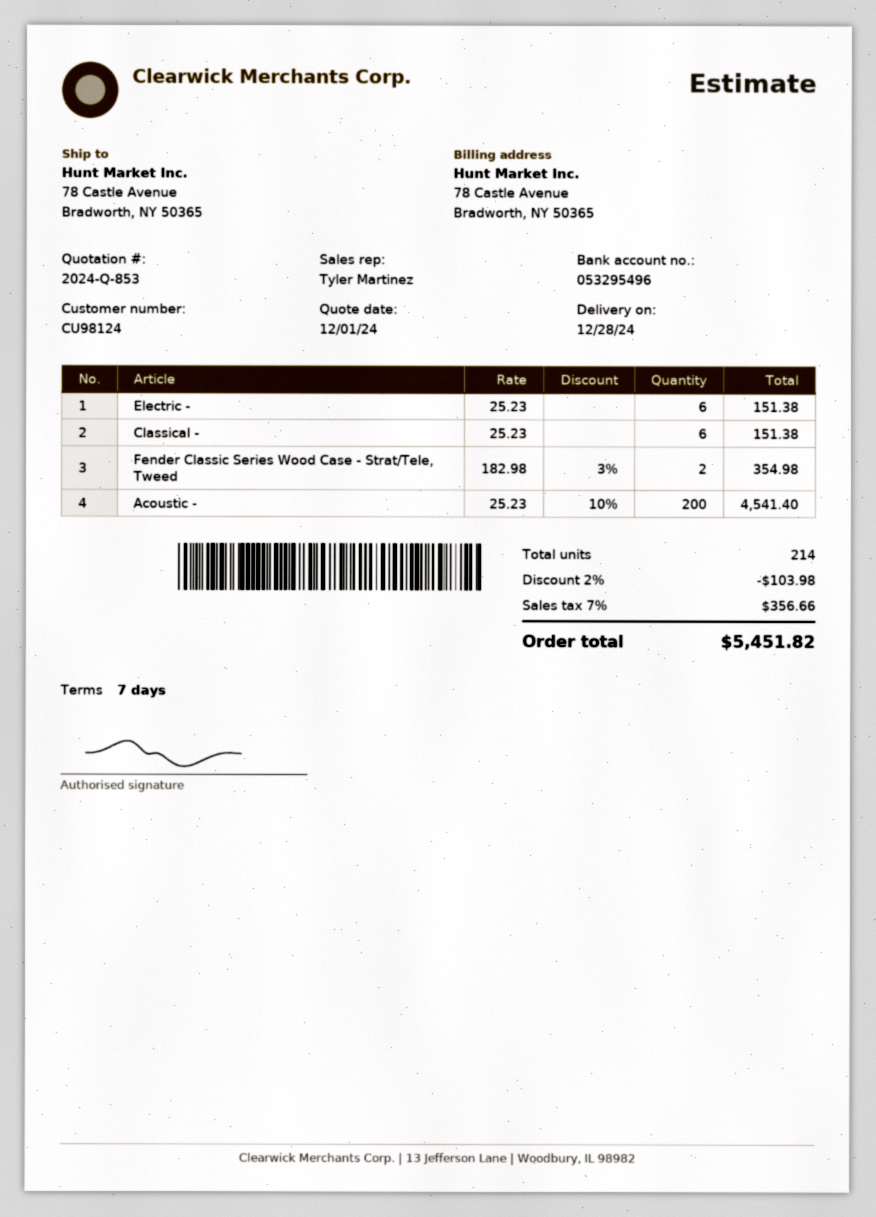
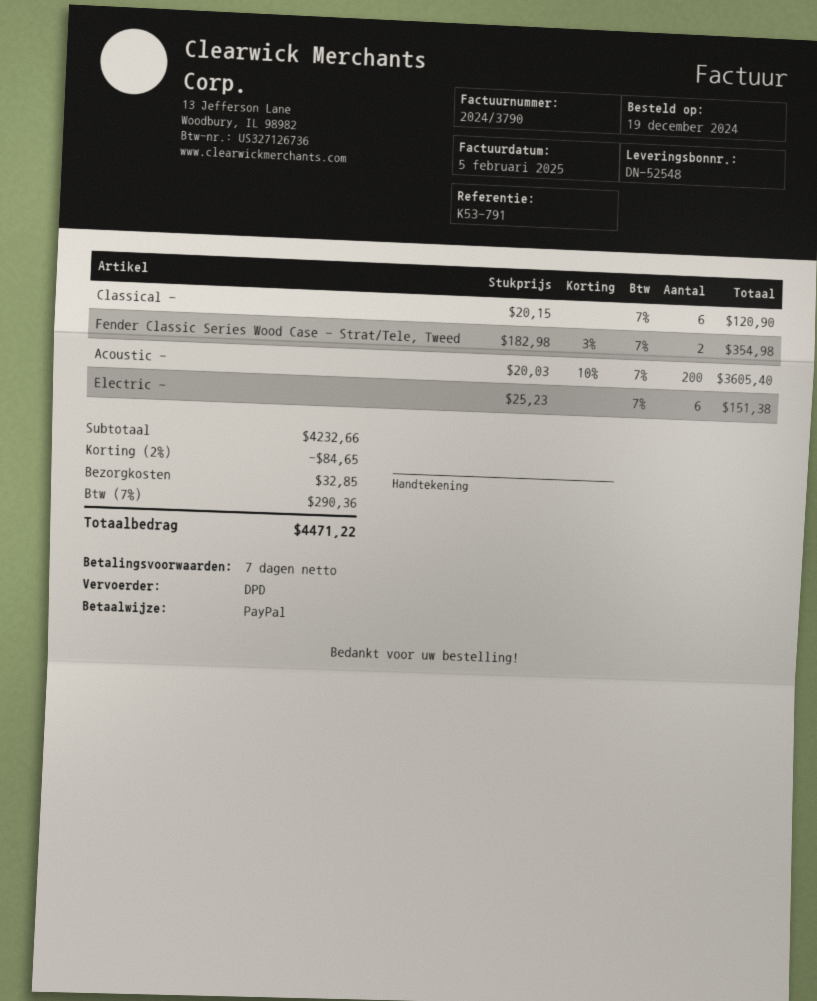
Classical -: 6 x 25.23 = 151.38 -> 6 x 20.15 = 120.90
Acoustic -: 200 x 25.23 - 10% = 4541.40 -> 200 x 20.03 - 10% = 3605.40
discount: 2% = 103.98 -> 2% = 84.65
shipping: none -> 32.85
tax: 7% = 356.66 -> 7% = 290.36
total: 5451.82 -> 4471.22

